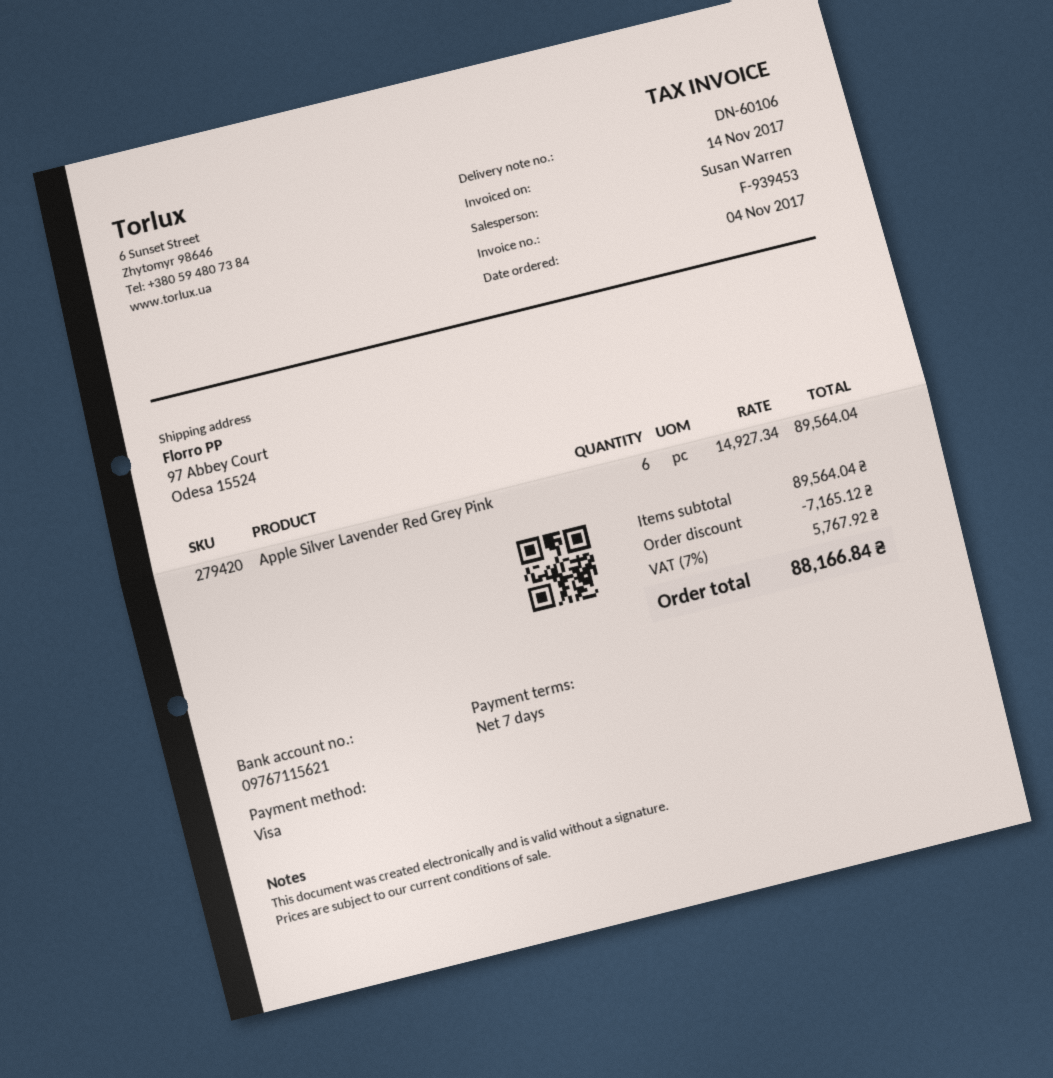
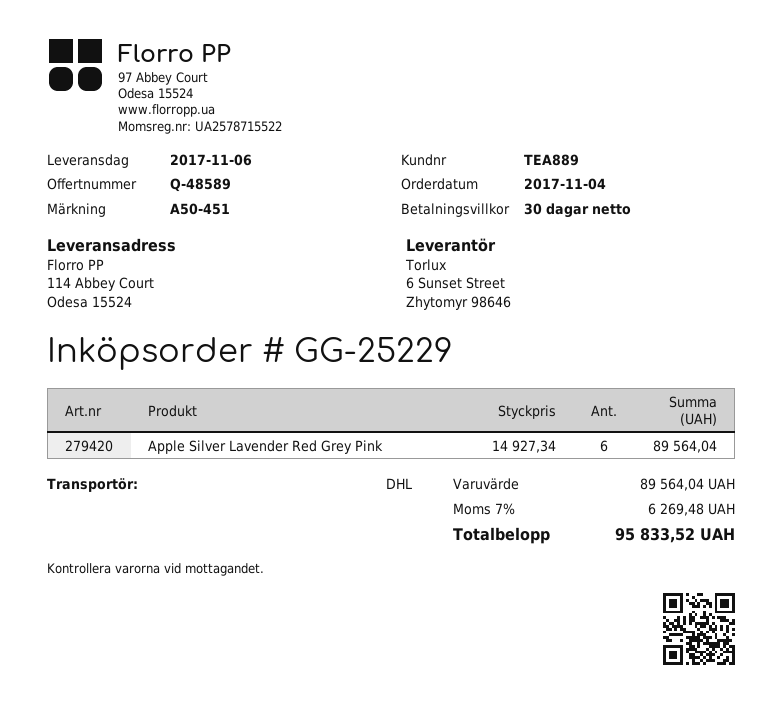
payment terms: 7 days -> 30 days
ship to: 97 Abbey Court, Odesa 15524 -> 114 Abbey Court, Odesa 15524
discount: 7165.12 -> none
tax: 7% = 5767.92 -> 7% = 6269.48
total: 88166.84 -> 95833.52

